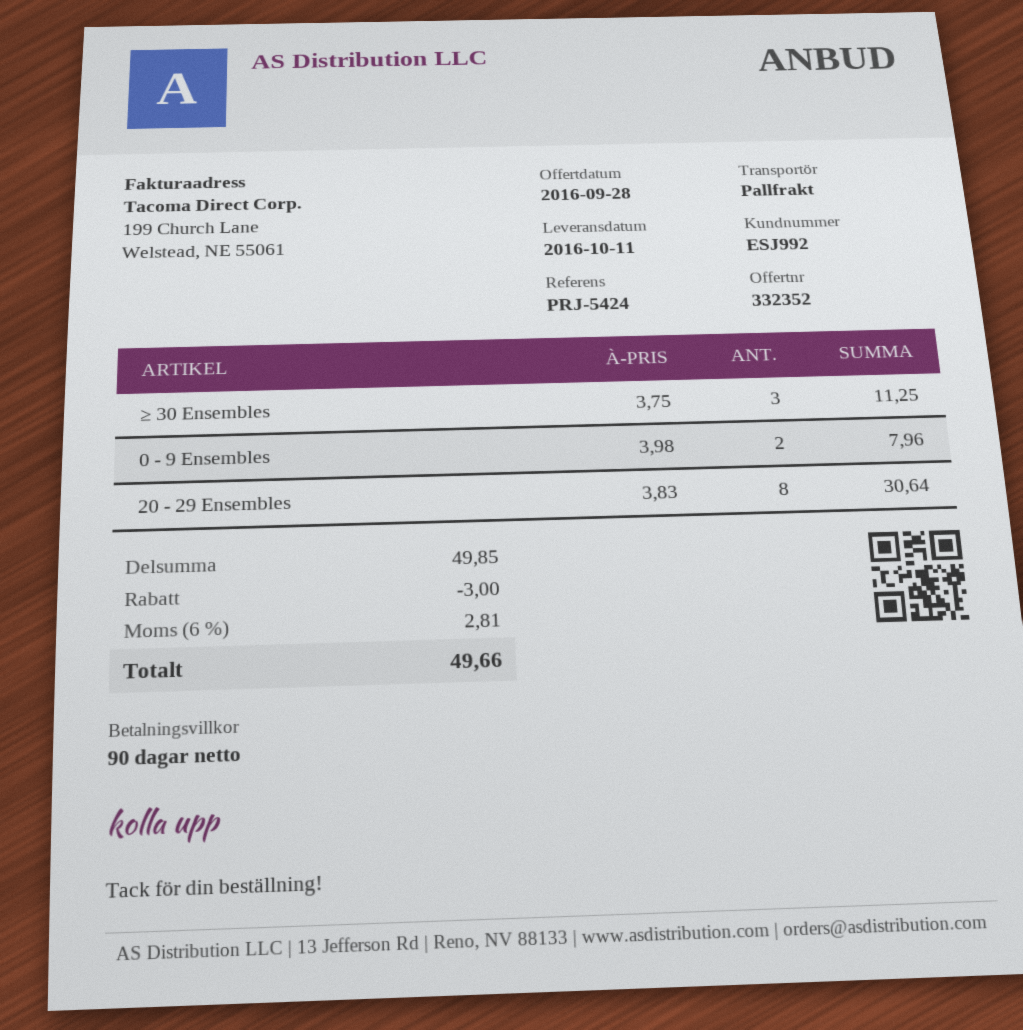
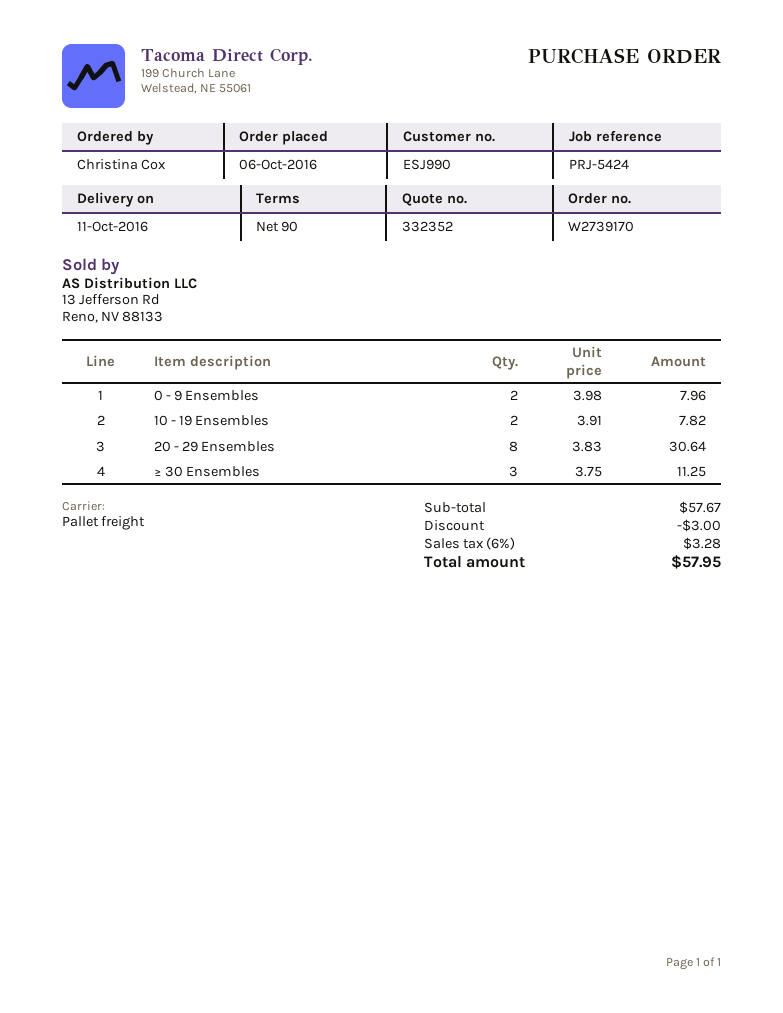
customer number: ESJ992 -> ESJ990
10 - 19 Ensembles: none -> 2 x 3.91 = 7.82
subtotal: 49.85 -> 57.67
tax: 6% = 2.81 -> 6% = 3.28
total: 49.66 -> 57.95

